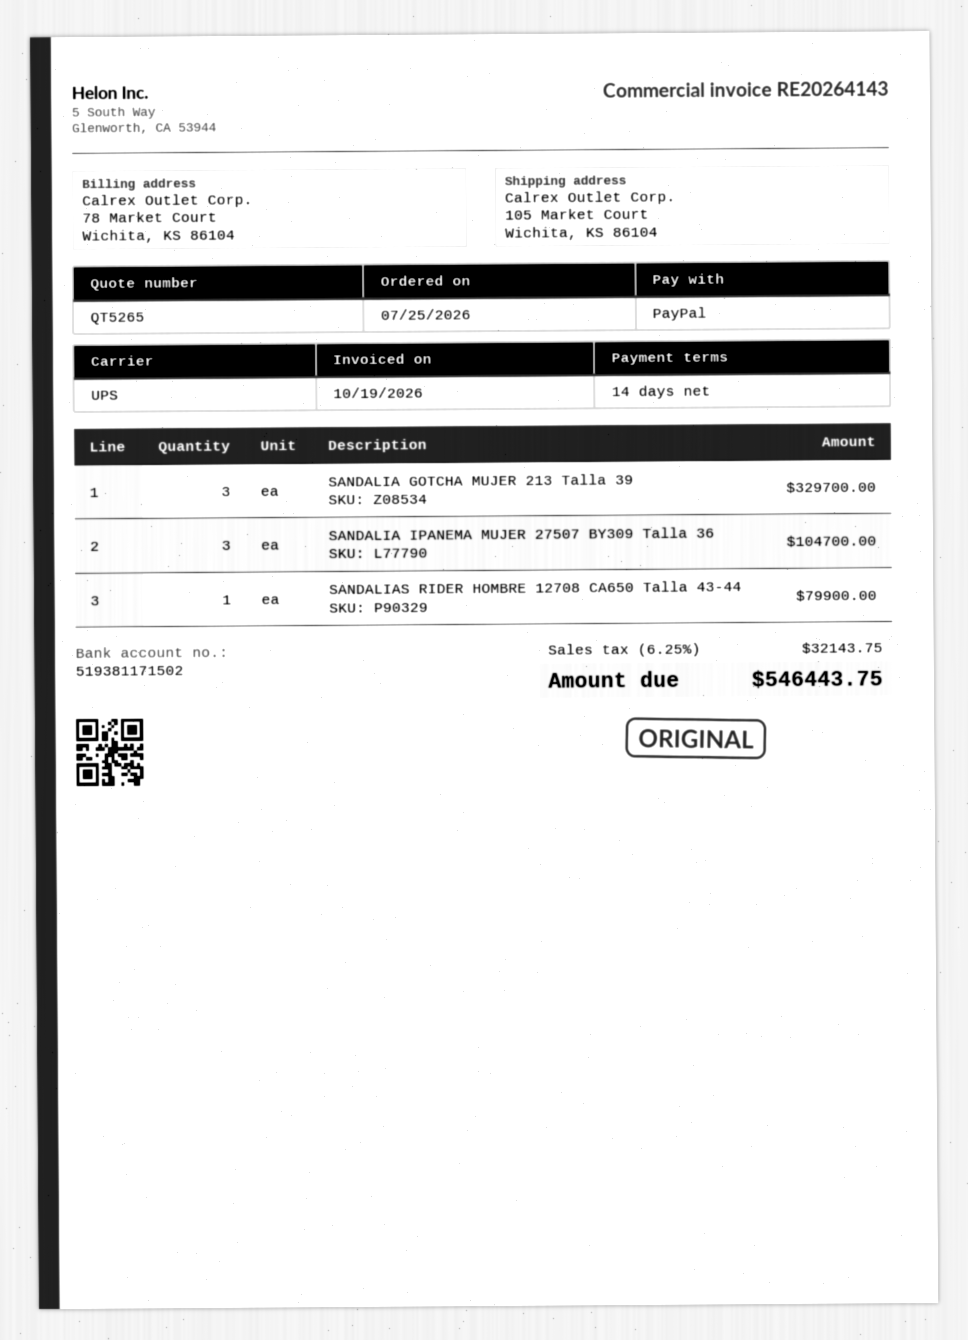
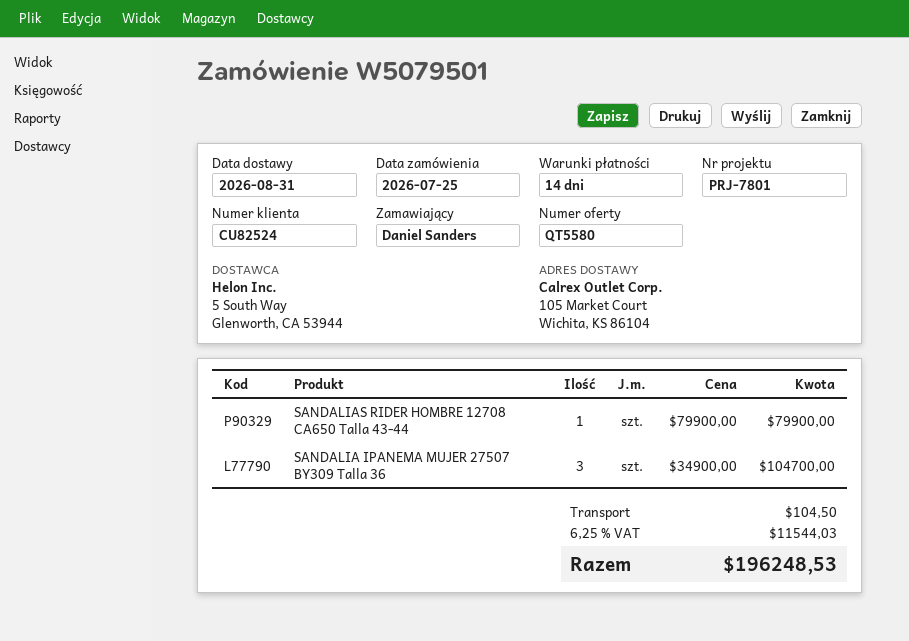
quote number: QT5265 -> QT5580
SANDALIA GOTCHA MUJER 213 Talla 39: 3 for 329700.00 -> none
shipping: none -> 104.50
tax: 6.25% = 32143.75 -> 6.25% = 11544.03
total: 546443.75 -> 196248.53

